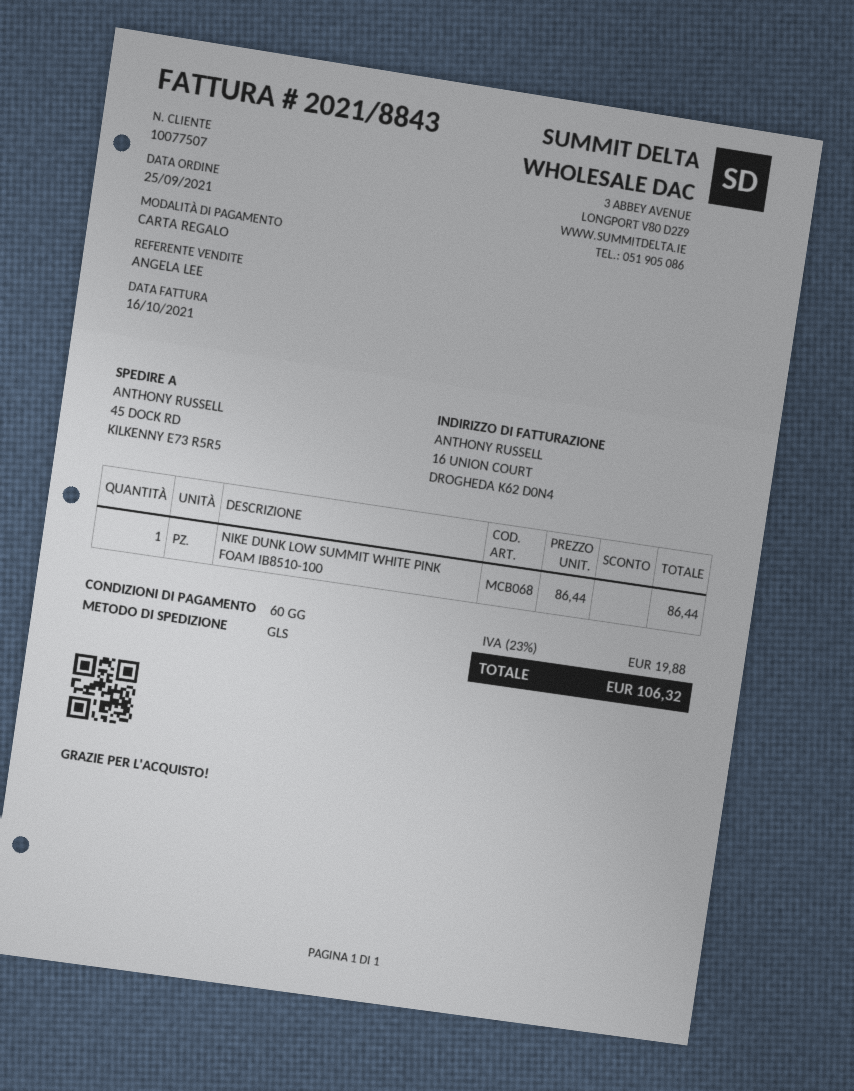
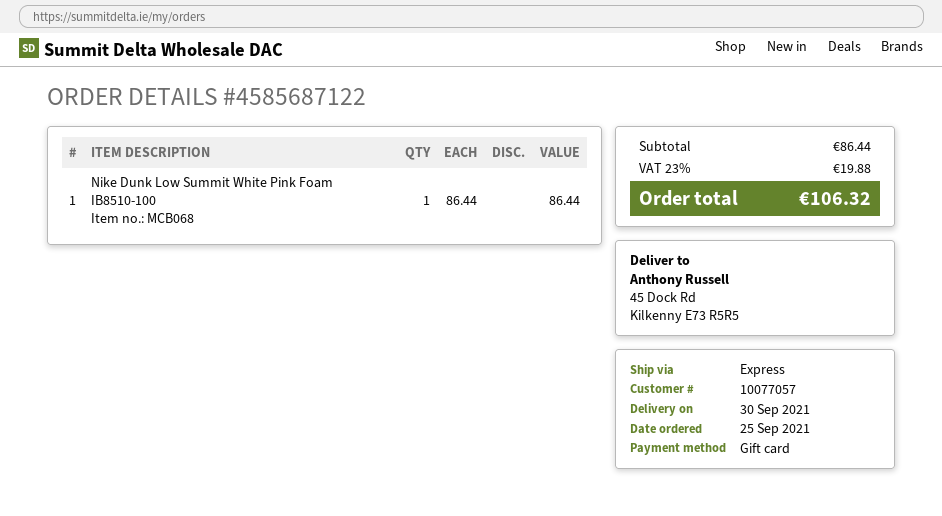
customer number: 10077507 -> 10077057
shipping method: GLS -> express

